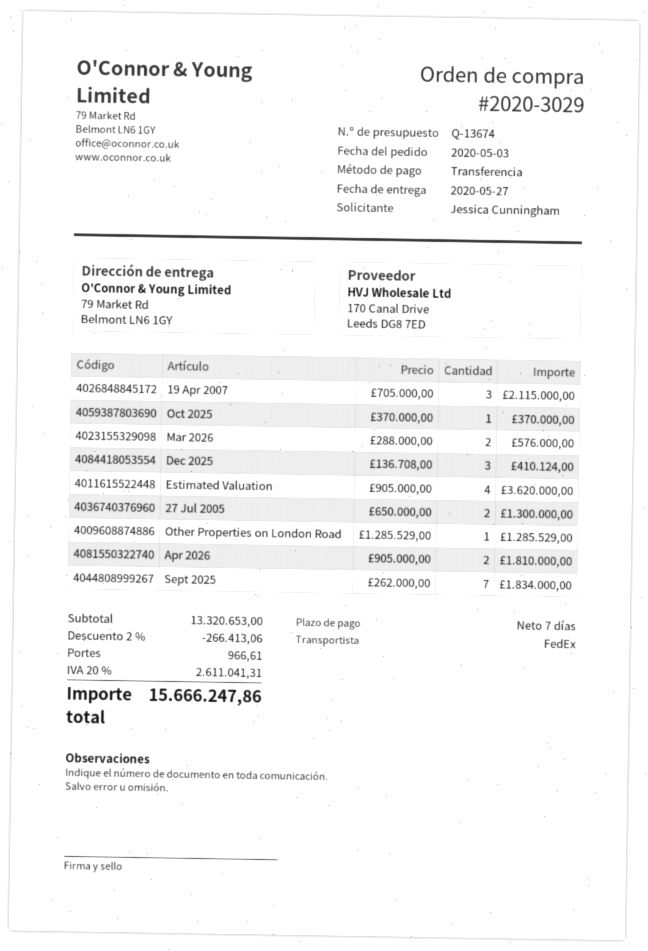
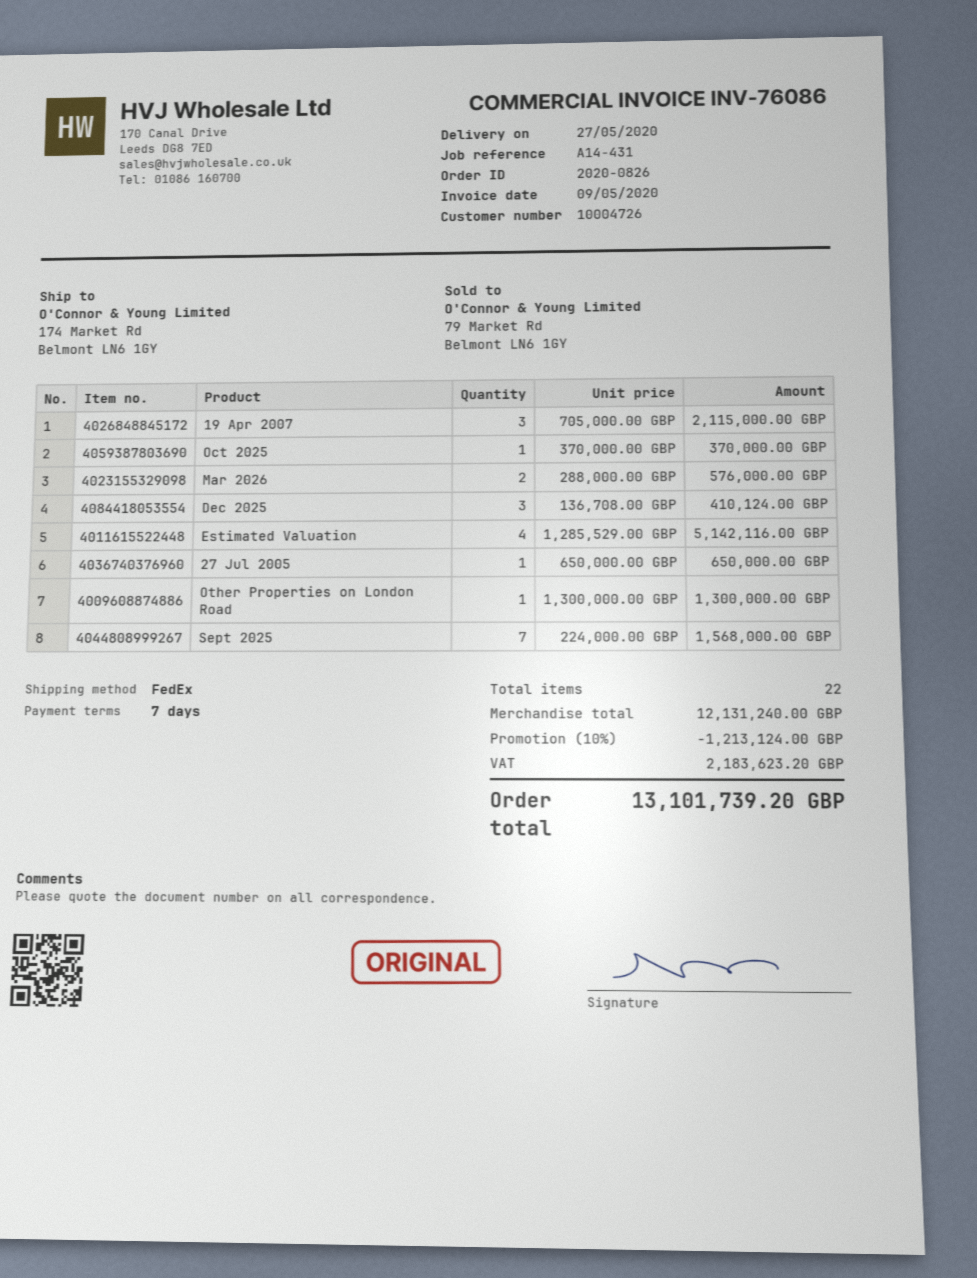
order number: 2020-3029 -> 2020-0826
ship to: 79 Market Rd, Belmont LN6 1GY -> 174 Market Rd, Belmont LN6 1GY
Estimated Valuation: 4 x 905000.00 = 3620000.00 -> 4 x 1285529.00 = 5142116.00
27 Jul 2005: 2 x 650000.00 = 1300000.00 -> 1 x 650000.00 = 650000.00
Other Properties on London Road: 1 x 1285529.00 = 1285529.00 -> 1 x 1300000.00 = 1300000.00
Apr 2026: 2 x 905000.00 = 1810000.00 -> none
Sept 2025: 7 x 262000.00 = 1834000.00 -> 7 x 224000.00 = 1568000.00
subtotal: 13320653.00 -> 12131240.00
discount: 2% = 266413.06 -> 10% = 1213124.00
shipping: 966.61 -> none
tax: 2611041.31 -> 2183623.20
total: 15666247.86 -> 13101739.20

